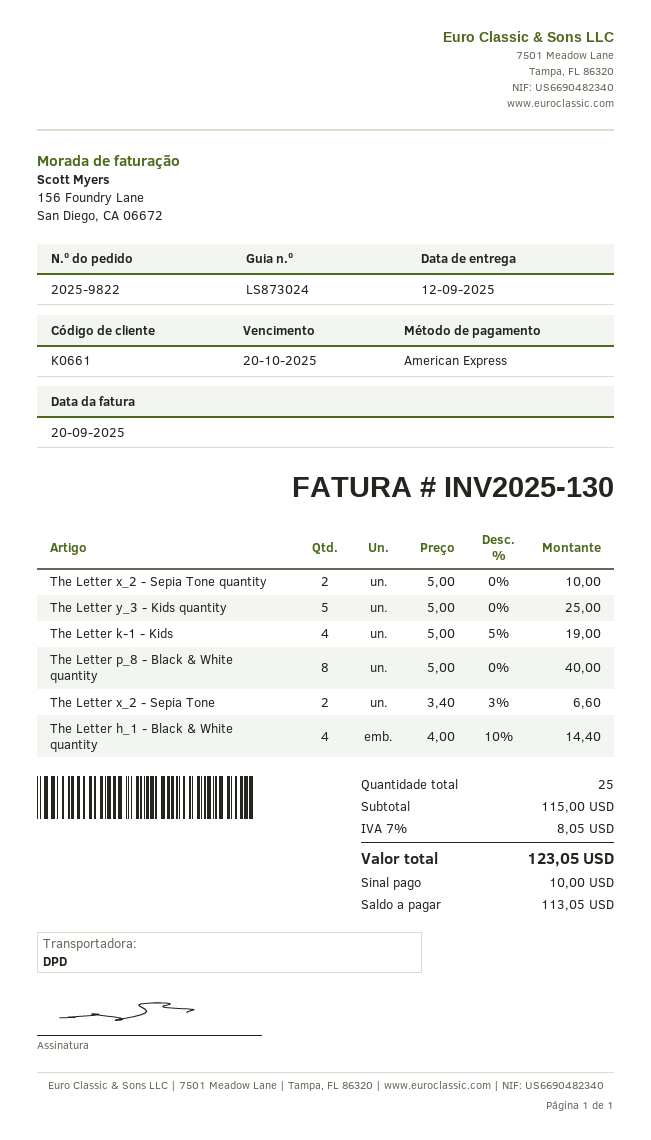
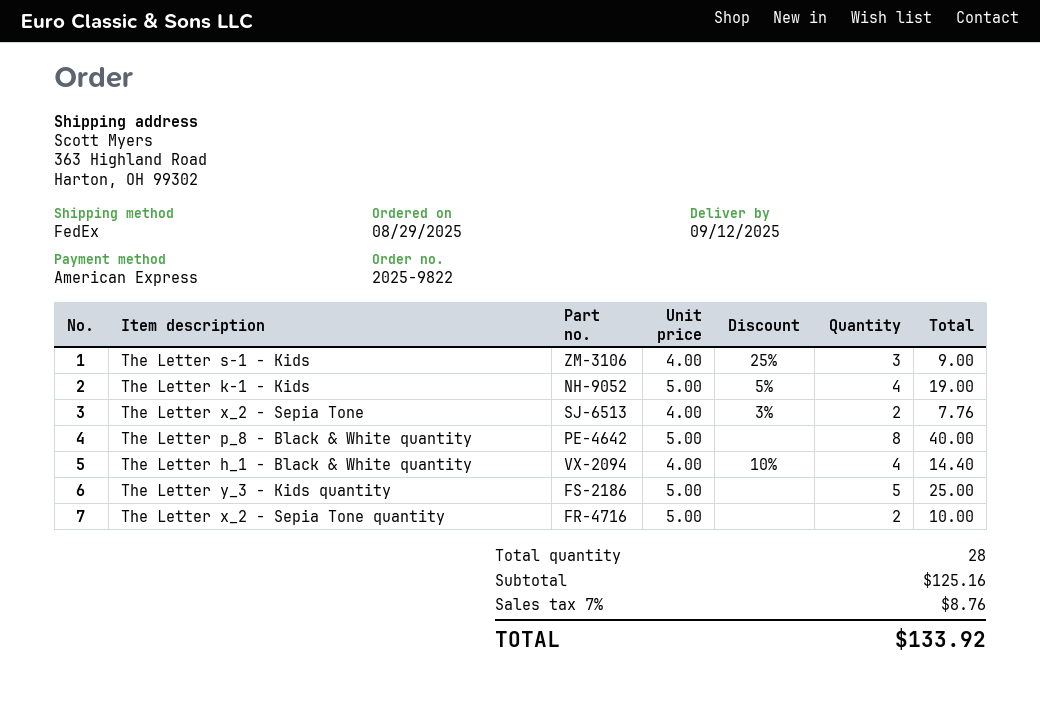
shipping method: DPD -> FedEx
The Letter x_2 - Sepia Tone: 2 x 3.40 - 3% = 6.60 -> 2 x 4.00 - 3% = 7.76
The Letter s-1 - Kids: none -> 3 x 4.00 - 25% = 9.00
total quantity: 25 -> 28
subtotal: 115.00 -> 125.16
tax: 7% = 8.05 -> 7% = 8.76
total: 123.05 -> 133.92

